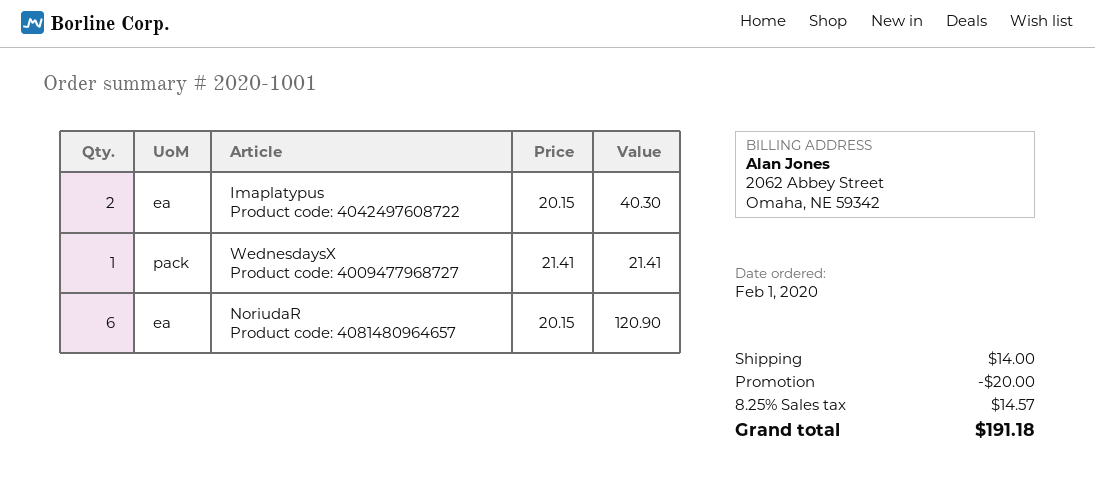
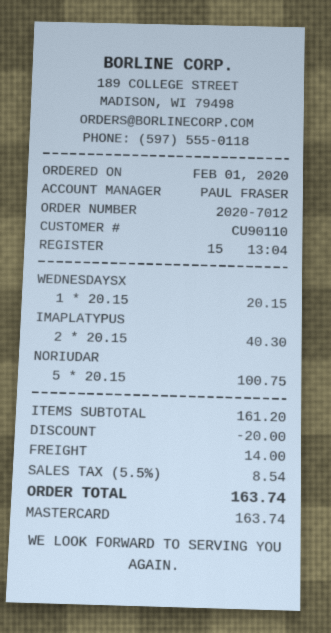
order number: 2020-1001 -> 2020-7012
WednesdaysX: 1 x 21.41 = 21.41 -> 1 x 20.15 = 20.15
NoriudaR: 6 x 20.15 = 120.90 -> 5 x 20.15 = 100.75
tax: 8.25% = 14.57 -> 5.5% = 8.54
total: 191.18 -> 163.74

